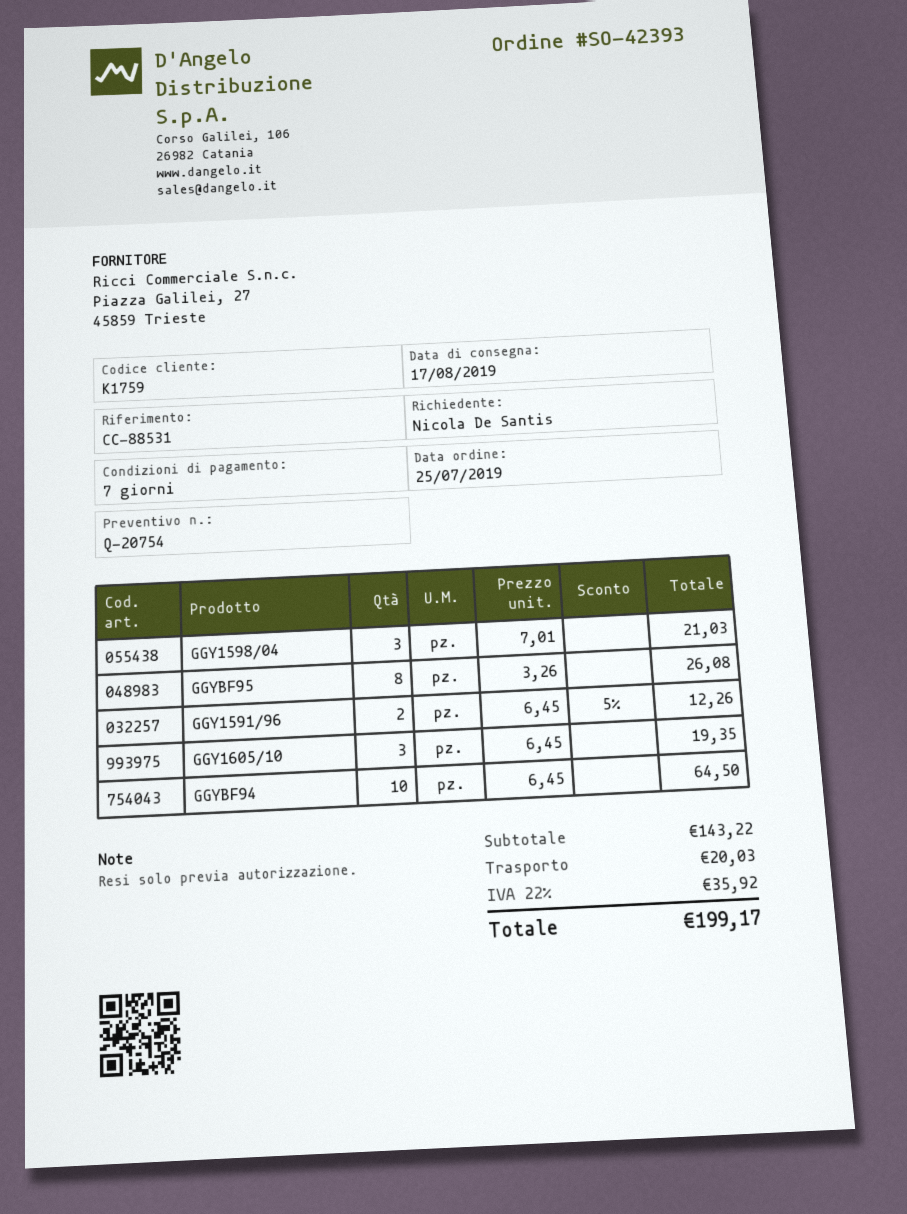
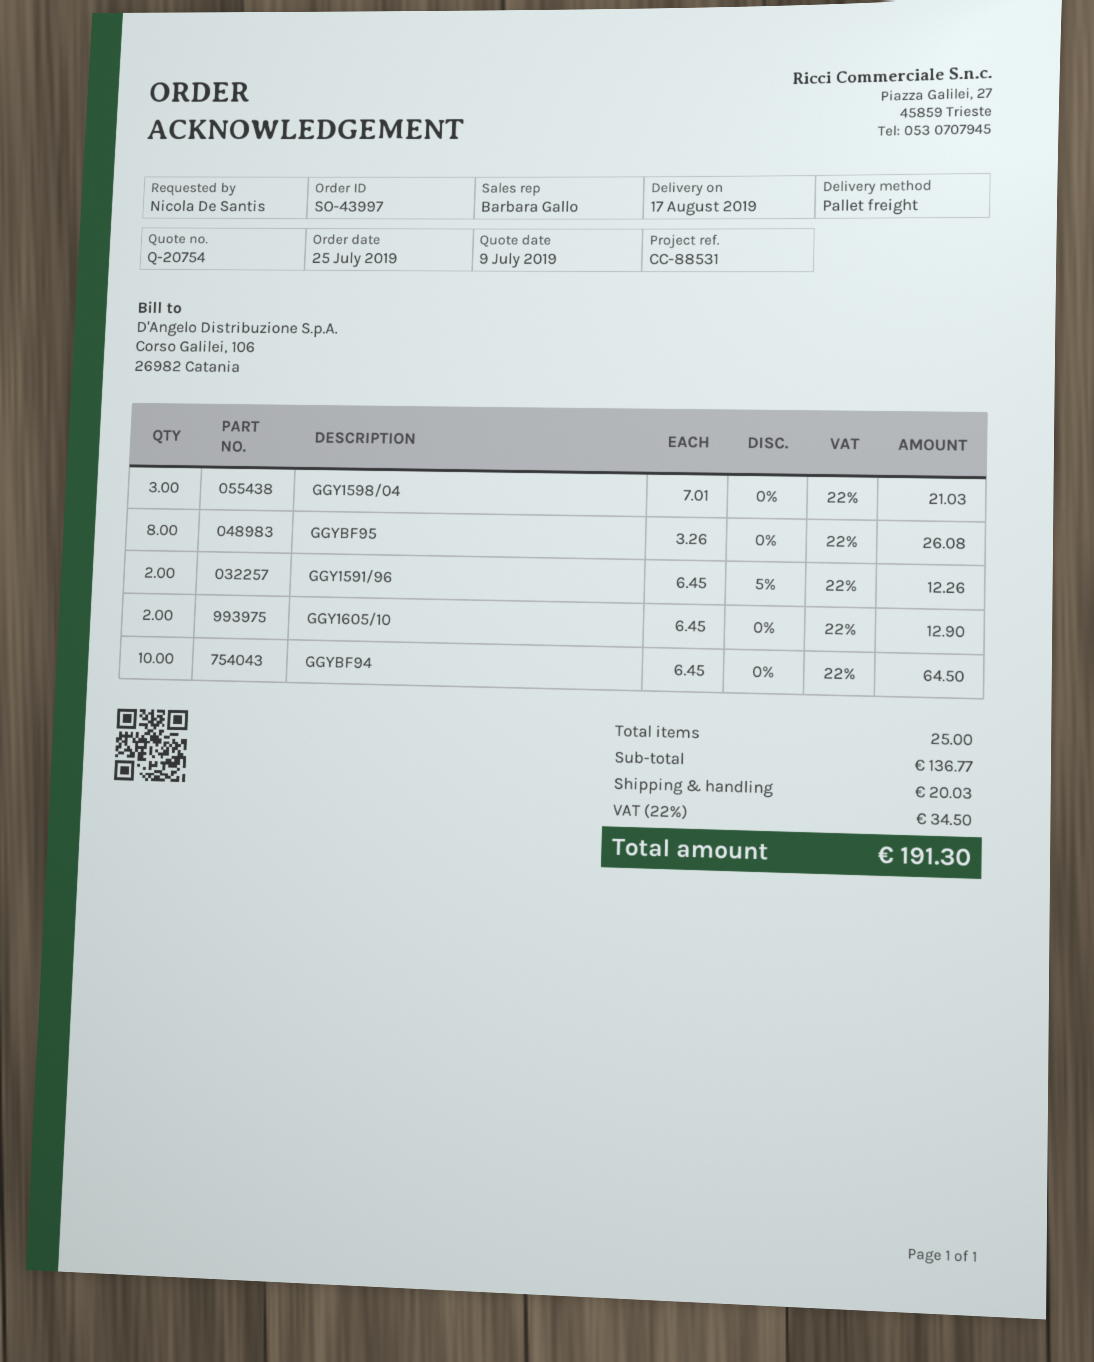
order number: SO-42393 -> SO-43997
GGY1605/10: 3 x 6.45 = 19.35 -> 2 x 6.45 = 12.90
subtotal: 143.22 -> 136.77
tax: 22% = 35.92 -> 22% = 34.50
total: 199.17 -> 191.30

